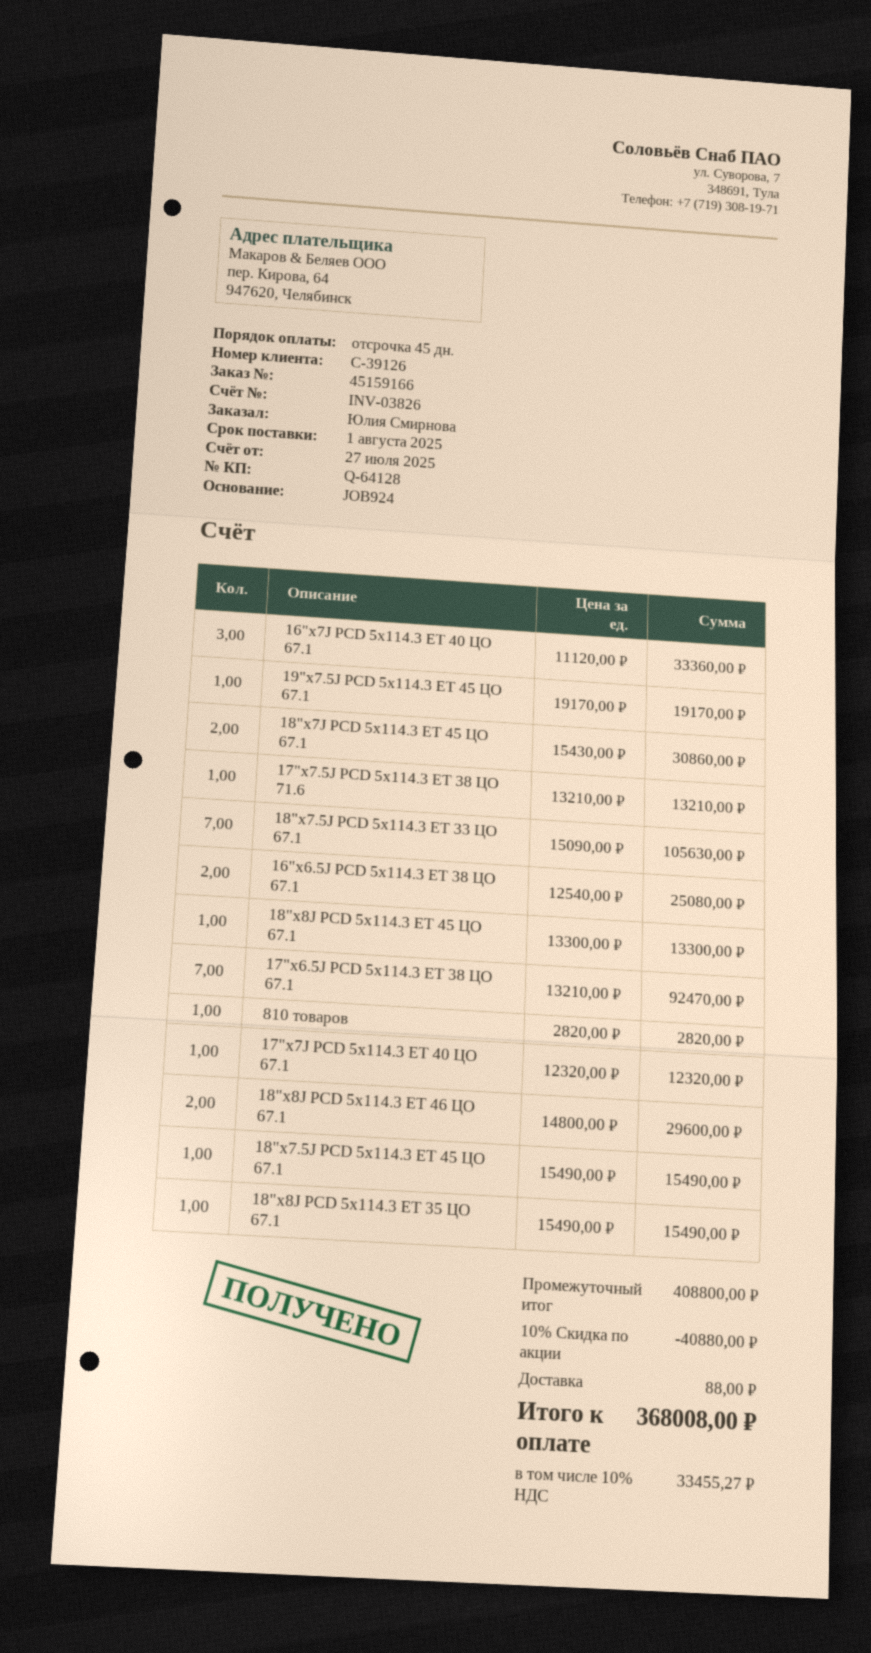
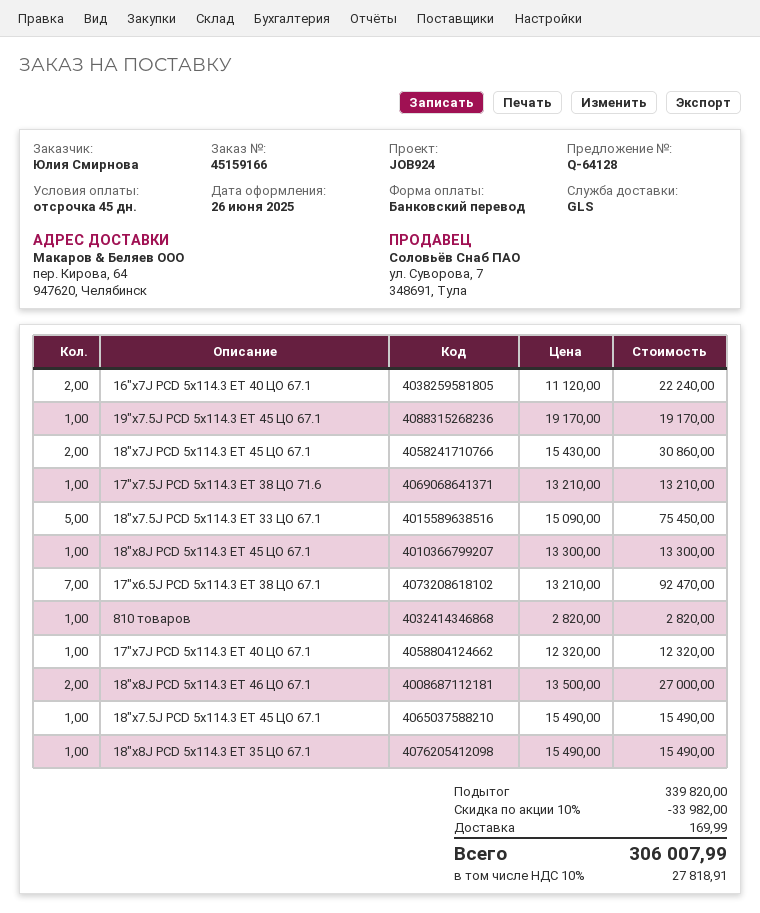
16"x7J PCD 5x114.3 ЕТ 40 ЦО 67.1: 3 x 11120.00 = 33360.00 -> 2 x 11120.00 = 22240.00
18"x7.5J PCD 5x114.3 ЕТ 33 ЦО 67.1: 7 x 15090.00 = 105630.00 -> 5 x 15090.00 = 75450.00
16"x6.5J PCD 5x114.3 ЕТ 38 ЦО 67.1: 2 x 12540.00 = 25080.00 -> none
18"x8J PCD 5x114.3 ЕТ 46 ЦО 67.1: 2 x 14800.00 = 29600.00 -> 2 x 13500.00 = 27000.00
subtotal: 408800.00 -> 339820.00
discount: 10% = 40880.00 -> 10% = 33982.00
shipping: 88.00 -> 169.99
tax: 10% = 33455.27 -> 10% = 27818.91
total: 368008.00 -> 306007.99

